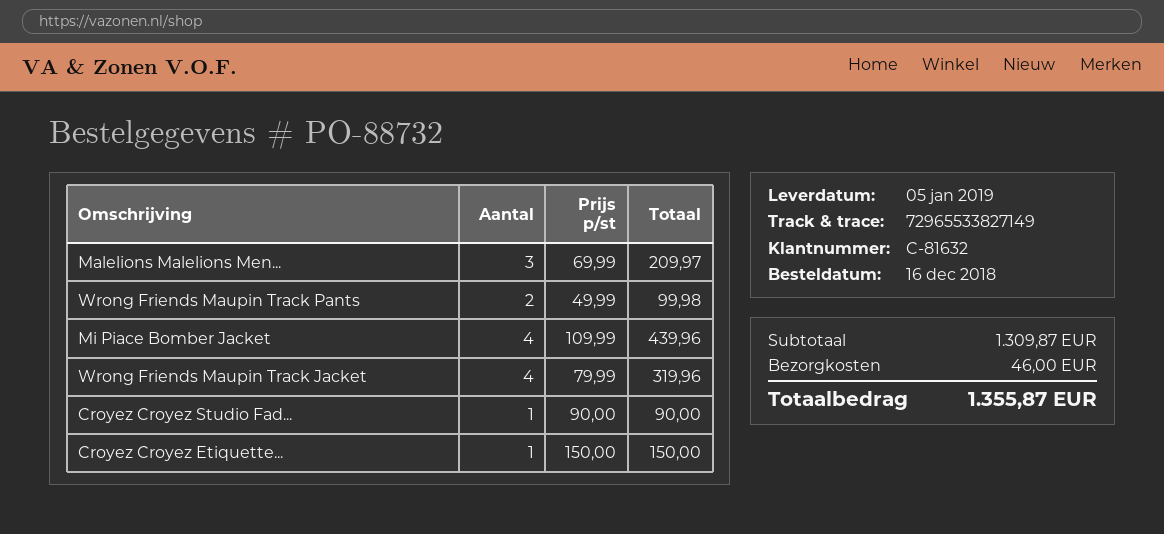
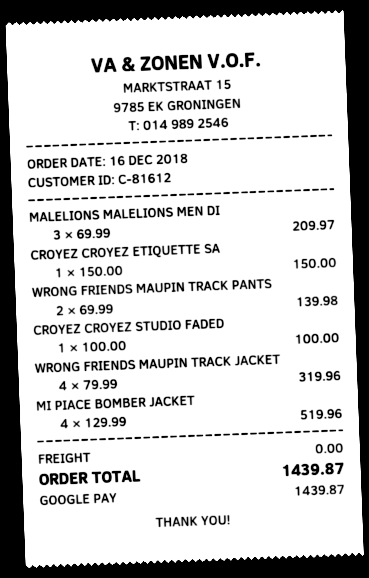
customer number: C-81632 -> C-81612
Wrong Friends Maupin Track Pants: 2 x 49.99 = 99.98 -> 2 x 69.99 = 139.98
Mi Piace Bomber Jacket: 4 x 109.99 = 439.96 -> 4 x 129.99 = 519.96
Croyez Croyez Studio Fad...: 1 x 90.00 = 90.00 -> 1 x 100.00 = 100.00
shipping: 46.00 -> 0.00
total: 1355.87 -> 1439.87

